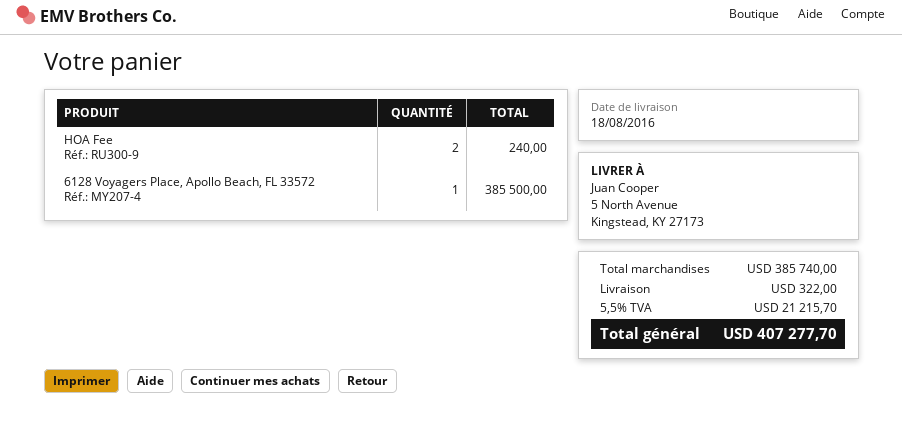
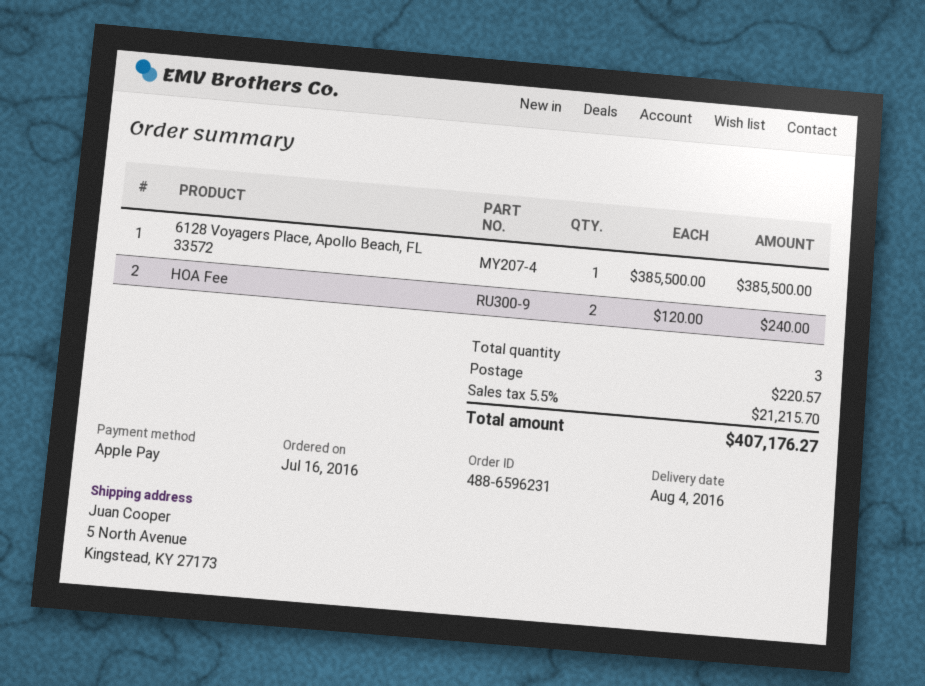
delivery date: 2016-08-18 -> 2016-08-04
shipping: 322.00 -> 220.57
total: 407277.70 -> 407176.27

